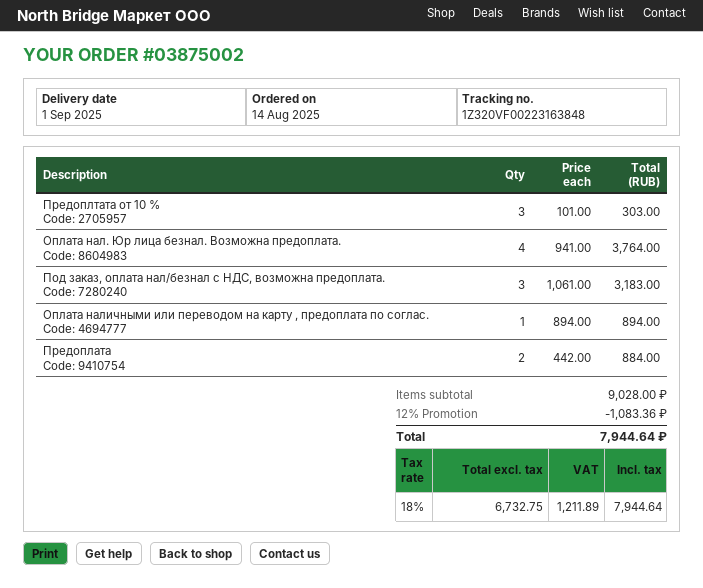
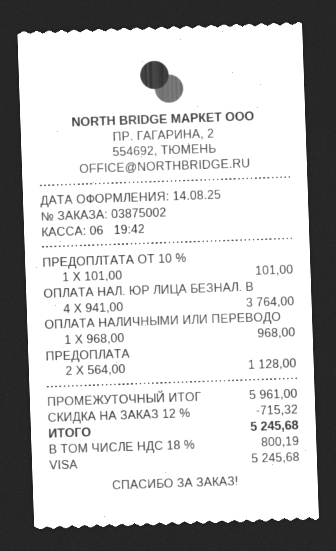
Предоплтата от 10 %: 3 x 101.00 = 303.00 -> 1 x 101.00 = 101.00
Под заказ, оплата нал/безнал с НДС, возможна предоплата.: 3 x 1061.00 = 3183.00 -> none
Оплата наличными или переводом на карту , предоплата по соглас.: 1 x 894.00 = 894.00 -> 1 x 968.00 = 968.00
Предоплата: 2 x 442.00 = 884.00 -> 2 x 564.00 = 1128.00
subtotal: 9028.00 -> 5961.00
discount: 12% = 1083.36 -> 12% = 715.32
tax: 18% = 1211.89 -> 18% = 800.19
total: 7944.64 -> 5245.68

